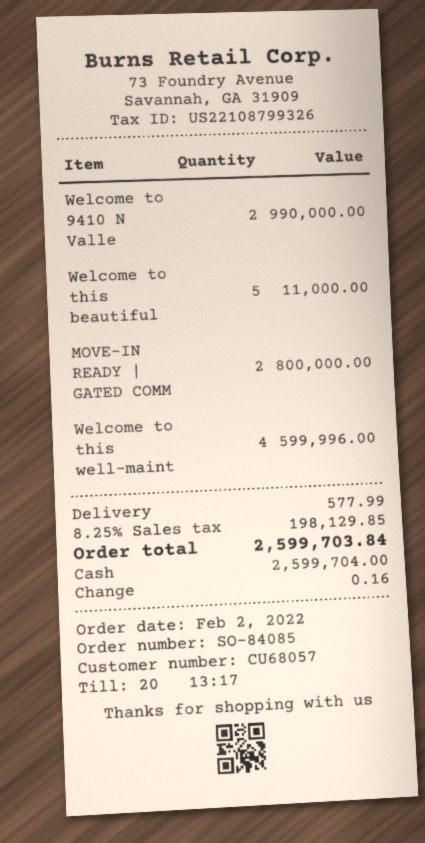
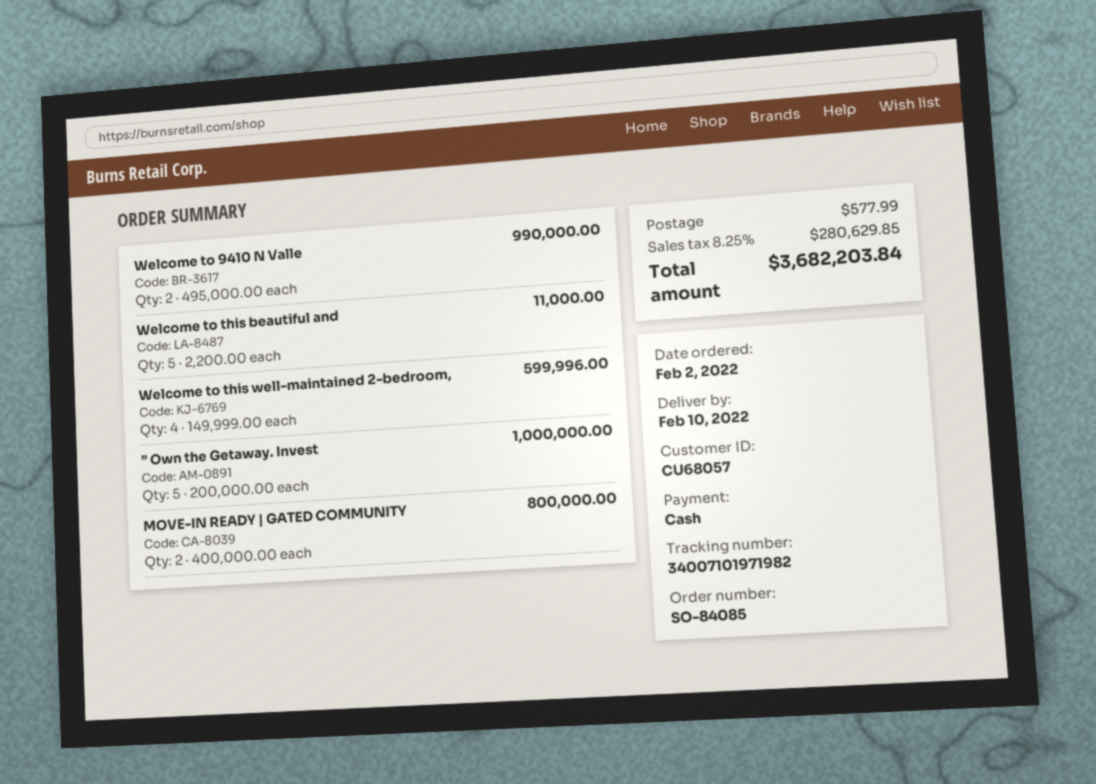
” Own the Getaway. Invest: none -> 5 for 1000000.00
tax: 8.25% = 198129.85 -> 8.25% = 280629.85
total: 2599703.84 -> 3682203.84

